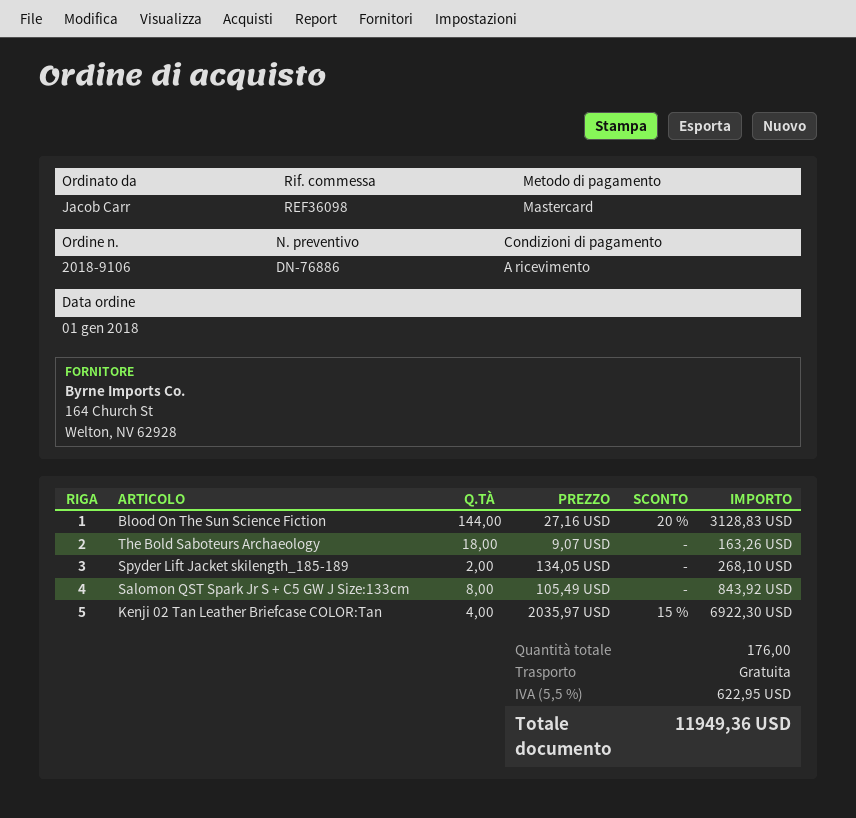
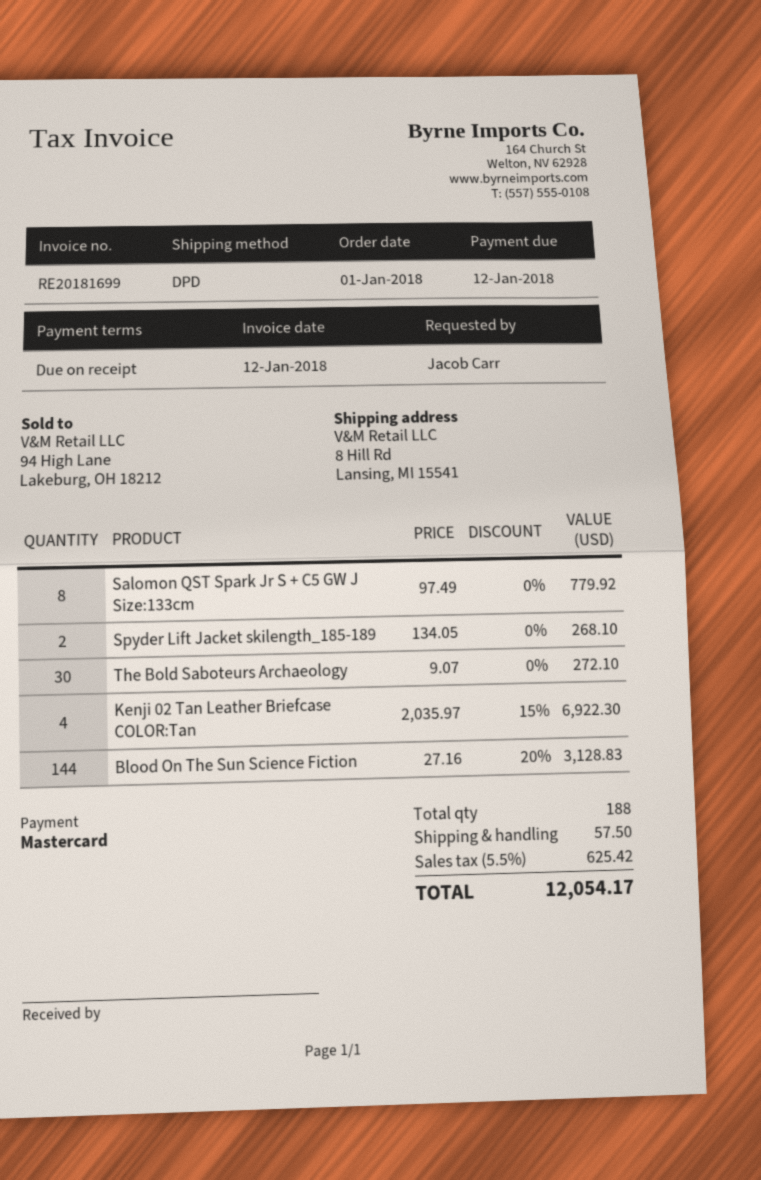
The Bold Saboteurs Archaeology: 18 x 9.07 = 163.26 -> 30 x 9.07 = 272.10
Salomon QST Spark Jr S + C5 GW J Size:133cm: 8 x 105.49 = 843.92 -> 8 x 97.49 = 779.92
total quantity: 176 -> 188
shipping: 0.00 -> 57.50
tax: 5.5% = 622.95 -> 5.5% = 625.42
total: 11949.36 -> 12054.17

